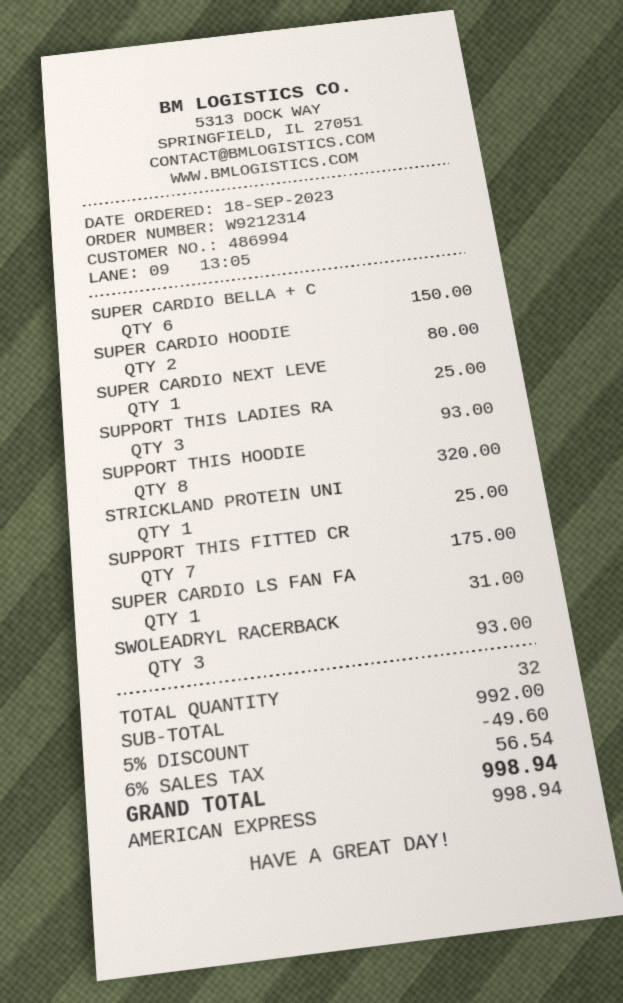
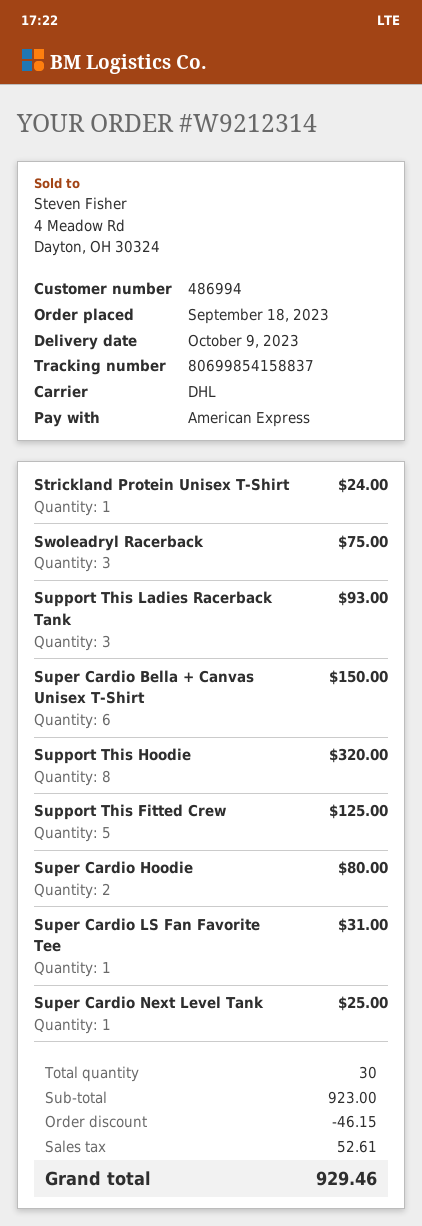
STRICKLAND PROTEIN UNI: 1 for 25.00 -> 1 for 24.00
SUPPORT THIS FITTED CR: 7 for 175.00 -> 5 for 125.00
SWOLEADRYL RACERBACK: 3 for 93.00 -> 3 for 75.00
total quantity: 32 -> 30
subtotal: 992.00 -> 923.00
discount: 49.60 -> 46.15
tax: 56.54 -> 52.61
total: 998.94 -> 929.46

